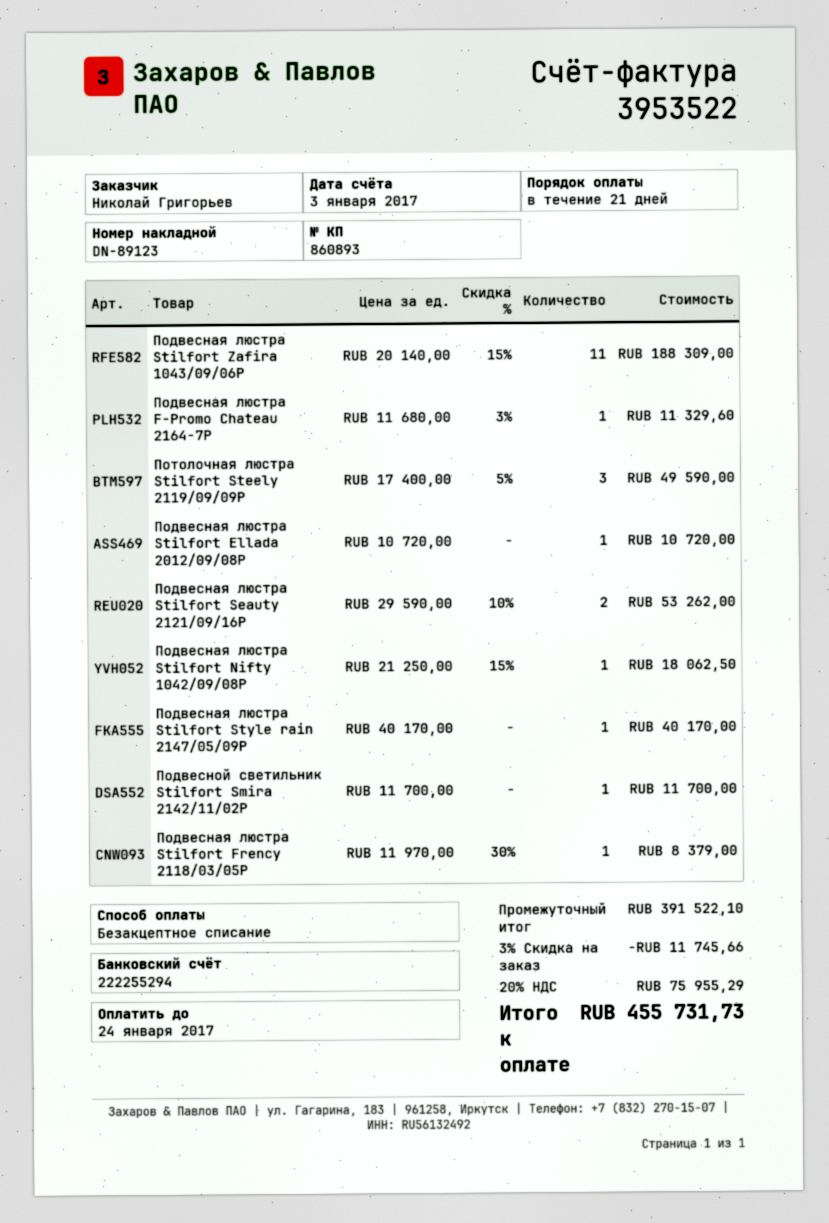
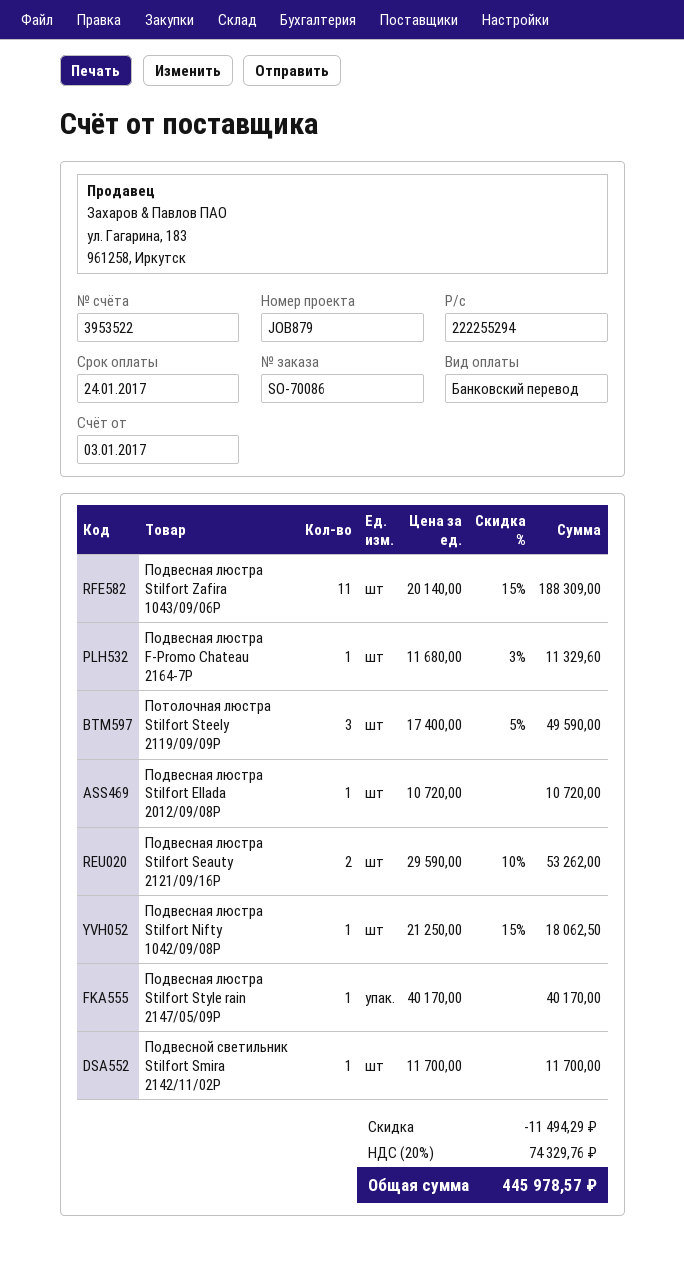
payment method: direct debit -> bank transfer
Подвесная люстра Stilfort Frency 2118/03/05P: 1 x 11970.00 - 30% = 8379.00 -> none
discount: 11745.66 -> 11494.29
tax: 20% = 75955.29 -> 20% = 74329.76
total: 455731.73 -> 445978.57

